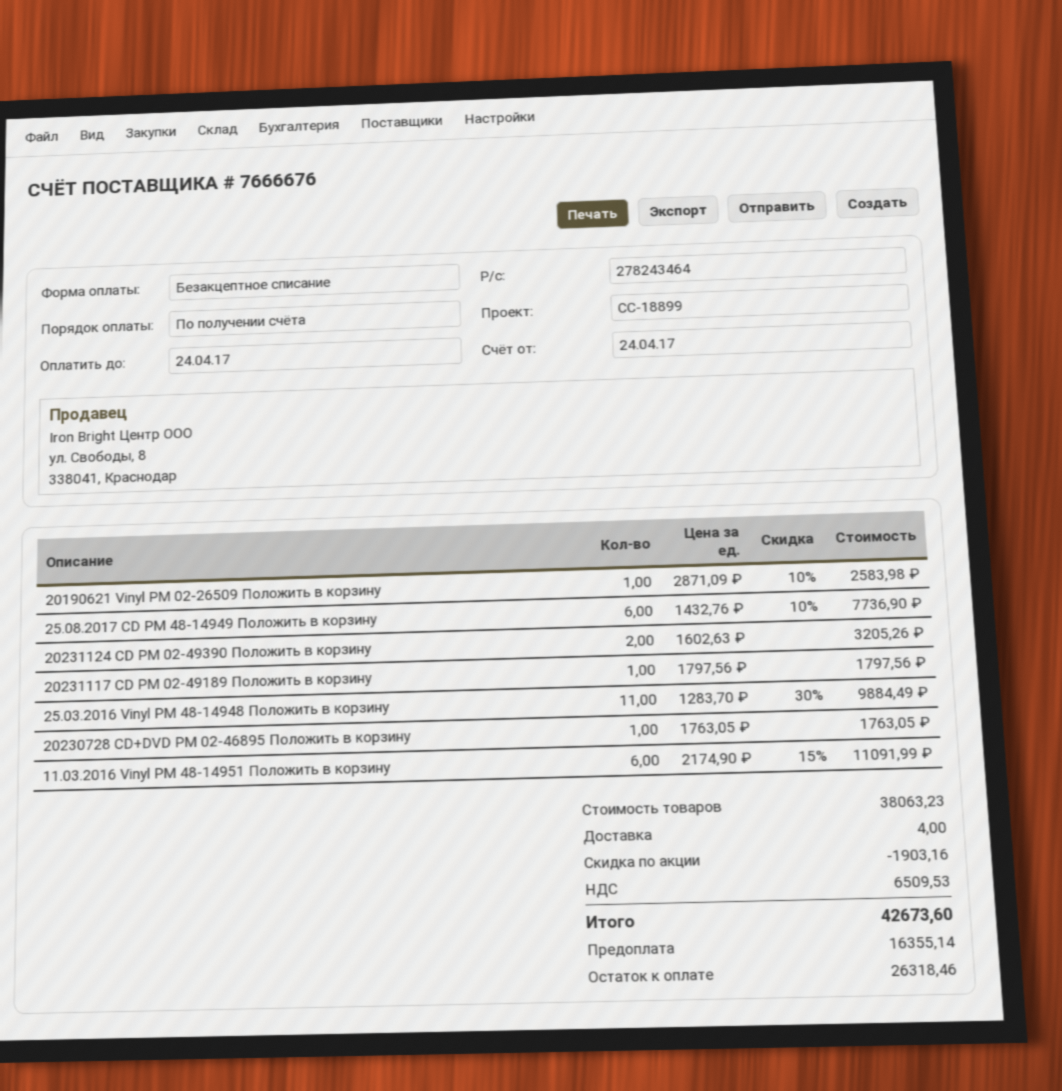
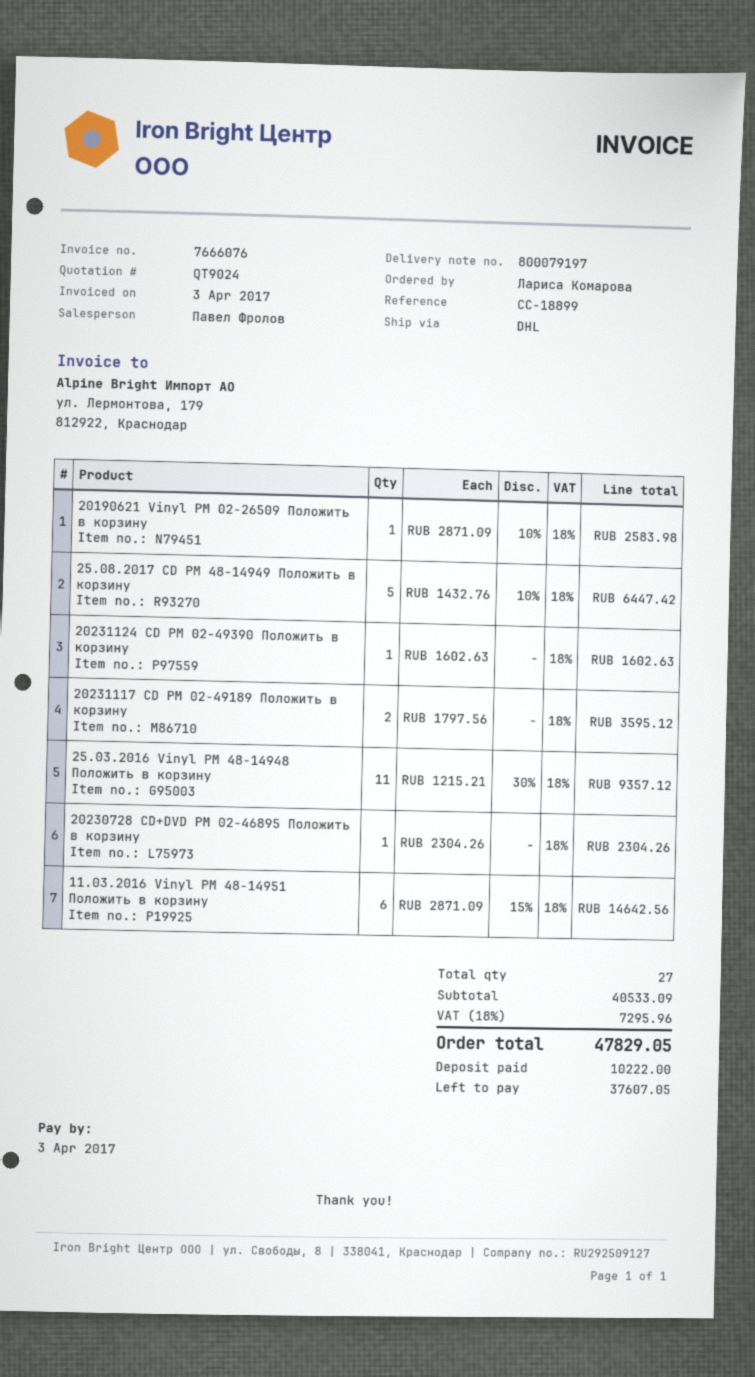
invoice number: 7666676 -> 7666076
invoice date: 2017-04-24 -> 2017-04-03
due date: 2017-04-24 -> 2017-04-03
25.08.2017 CD PM 48-14949 Положить в корзину: 6 x 1432.76 - 10% = 7736.90 -> 5 x 1432.76 - 10% = 6447.42
20231124 CD PM 02-49390 Положить в корзину: 2 x 1602.63 = 3205.26 -> 1 x 1602.63 = 1602.63
20231117 CD PM 02-49189 Положить в корзину: 1 x 1797.56 = 1797.56 -> 2 x 1797.56 = 3595.12
25.03.2016 Vinyl PM 48-14948 Положить в корзину: 11 x 1283.70 - 30% = 9884.49 -> 11 x 1215.21 - 30% = 9357.12
20230728 CD+DVD PM 02-46895 Положить в корзину: 1 x 1763.05 = 1763.05 -> 1 x 2304.26 = 2304.26
11.03.2016 Vinyl PM 48-14951 Положить в корзину: 6 x 2174.90 - 15% = 11091.99 -> 6 x 2871.09 - 15% = 14642.56
subtotal: 38063.23 -> 40533.09
discount: 1903.16 -> none
shipping: 4.00 -> none
tax: 6509.53 -> 7295.96
total: 42673.60 -> 47829.05
deposit: 16355.14 -> 10222.00
balance: 26318.46 -> 37607.05

